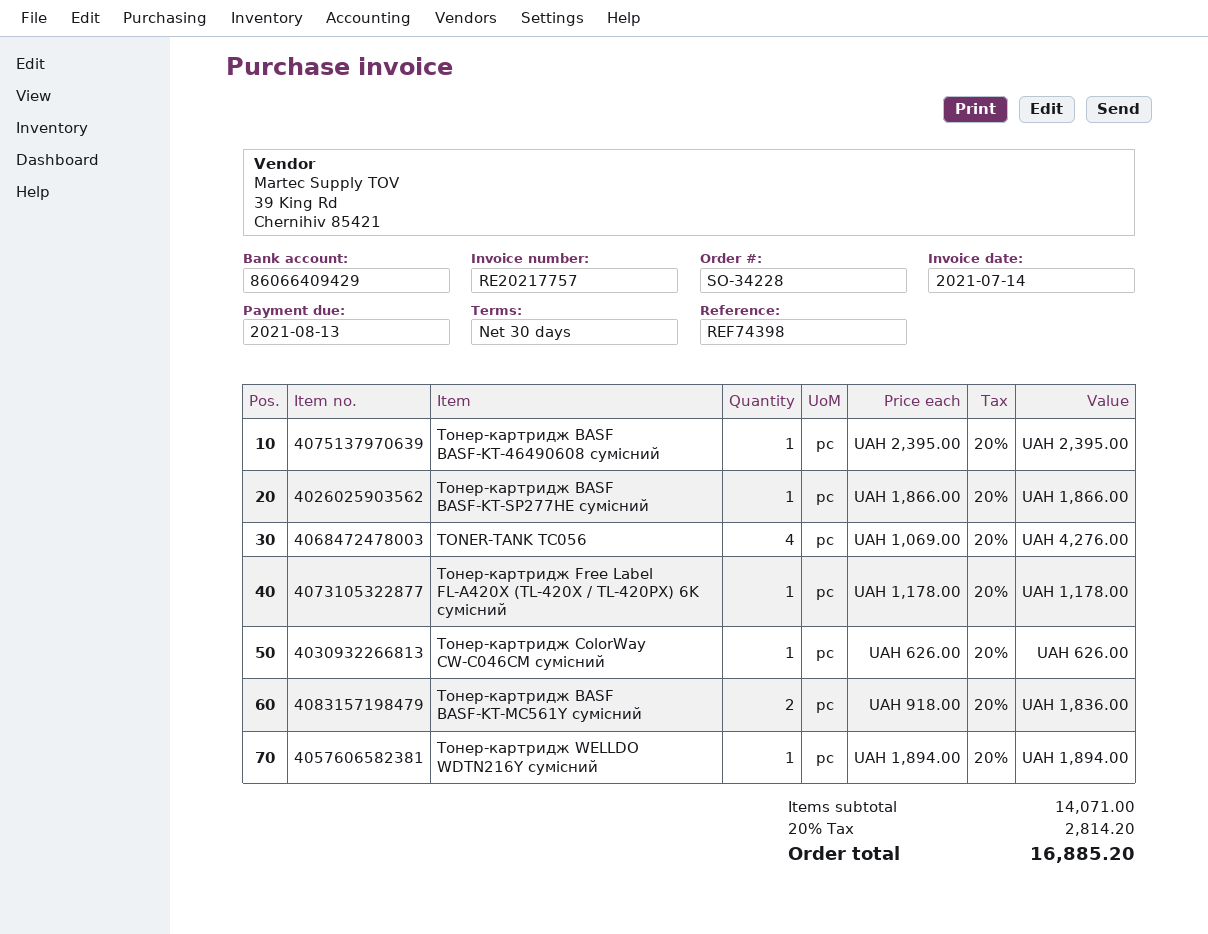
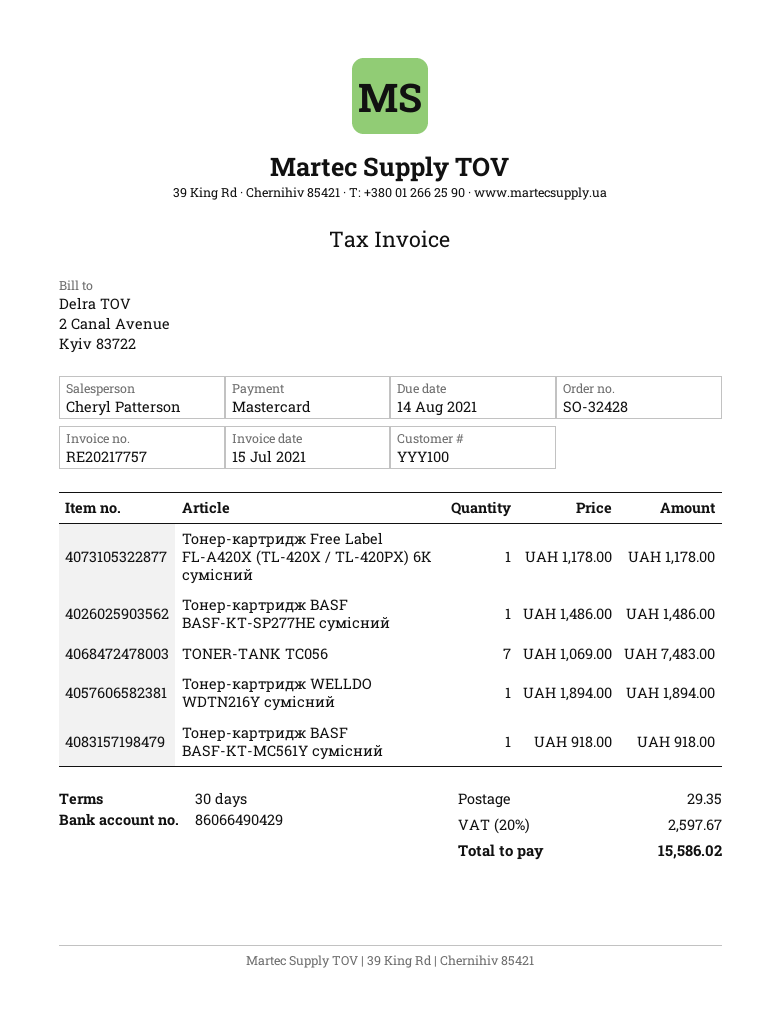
order number: SO-34228 -> SO-32428
invoice date: 2021-07-14 -> 2021-07-15
due date: 2021-08-13 -> 2021-08-14
bank account: 86066409429 -> 86066490429
Тонер-картридж BASF BASF-KT-46490608 сумісний: 1 x 2395.00 = 2395.00 -> none
Тонер-картридж BASF BASF-KT-SP277HE сумісний: 1 x 1866.00 = 1866.00 -> 1 x 1486.00 = 1486.00
TONER-TANK TC056: 4 x 1069.00 = 4276.00 -> 7 x 1069.00 = 7483.00
Тонер-картридж ColorWay CW-C046CM сумісний: 1 x 626.00 = 626.00 -> none
Тонер-картридж BASF BASF-KT-MC561Y сумісний: 2 x 918.00 = 1836.00 -> 1 x 918.00 = 918.00
shipping: none -> 29.35
tax: 20% = 2814.20 -> 20% = 2597.67
total: 16885.20 -> 15586.02

